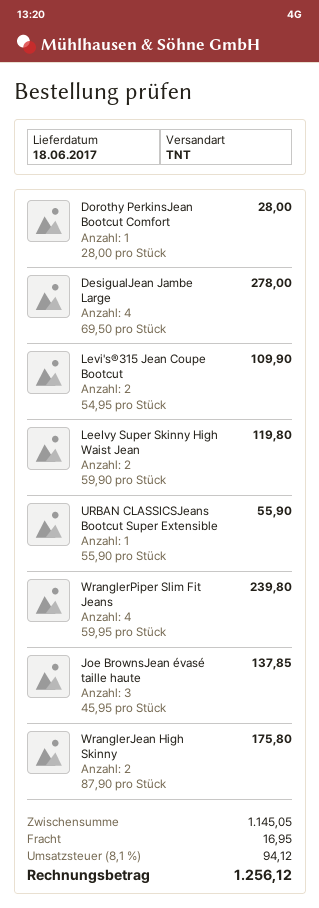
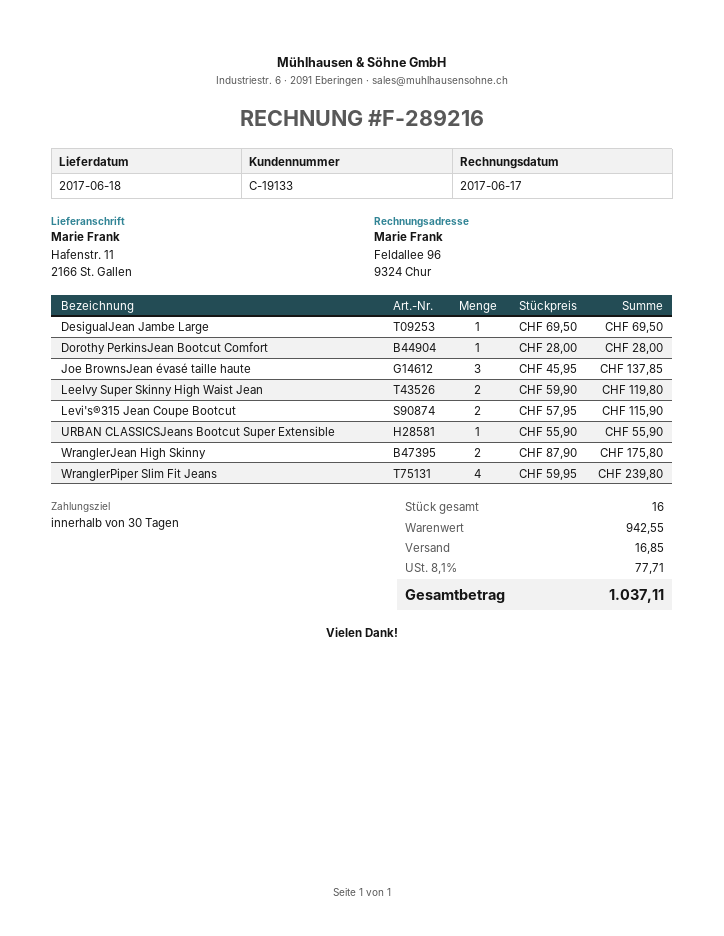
DesigualJean Jambe Large: 4 x 69.50 = 278.00 -> 1 x 69.50 = 69.50
Levi's®315 Jean Coupe Bootcut: 2 x 54.95 = 109.90 -> 2 x 57.95 = 115.90
subtotal: 1145.05 -> 942.55
shipping: 16.95 -> 16.85
tax: 8.1% = 94.12 -> 8.1% = 77.71
total: 1256.12 -> 1037.11

